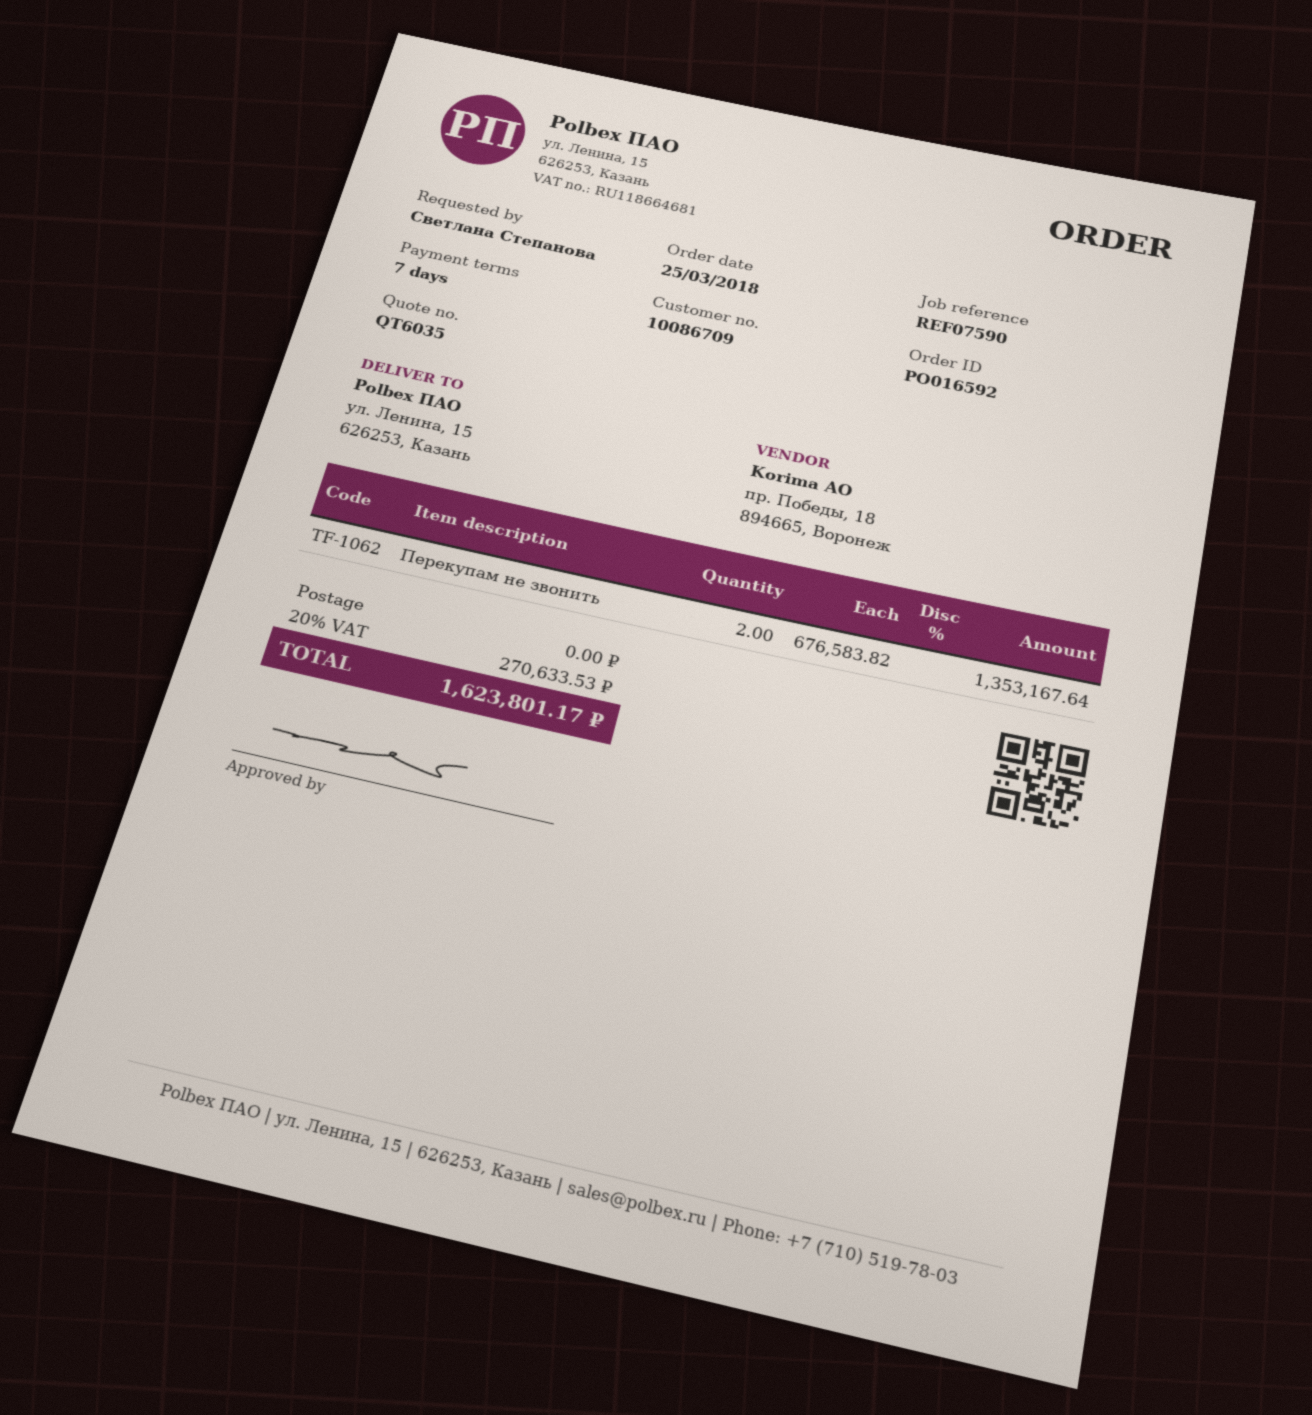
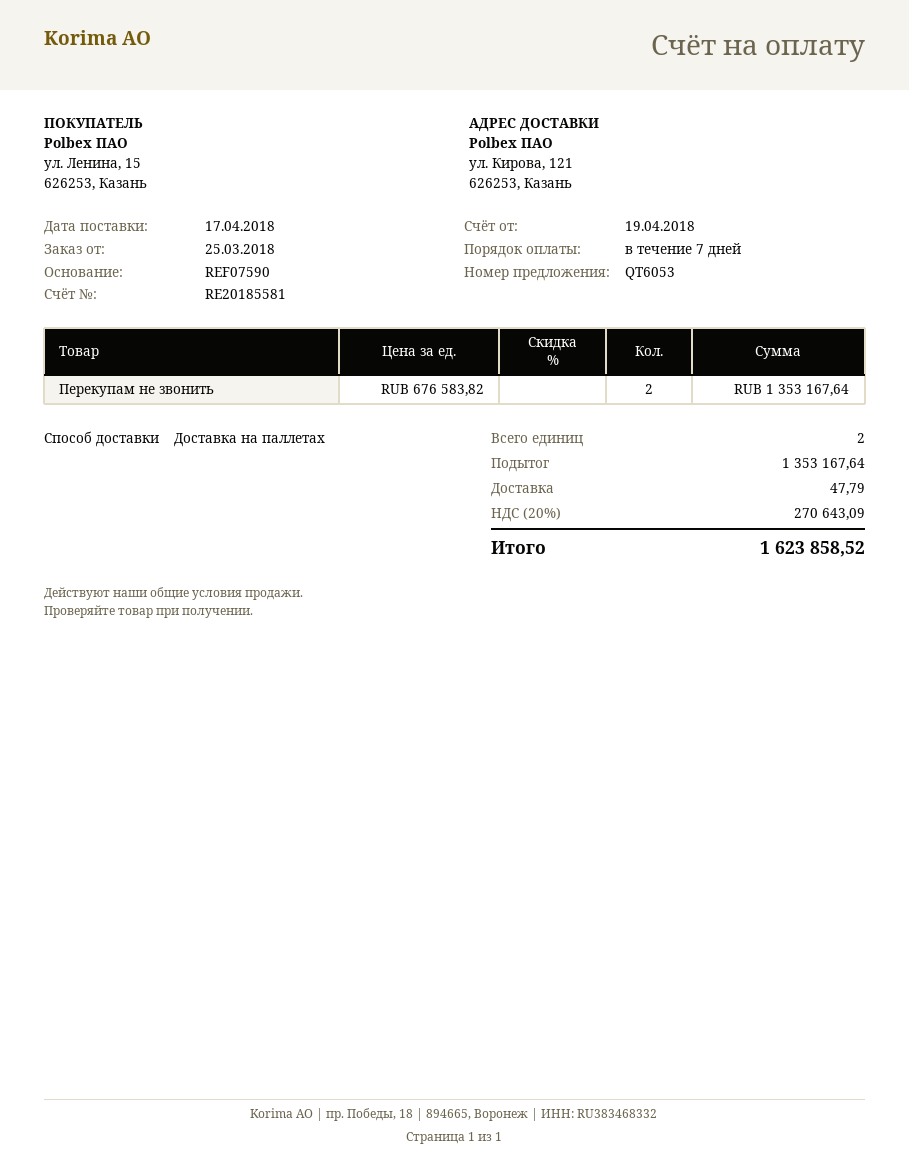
quote number: QT6035 -> QT6053
ship to: ул. Ленина, 15, 626253, Казань -> ул. Кирова, 121, 626253, Казань
shipping: 0.00 -> 47.79
tax: 20% = 270633.53 -> 20% = 270643.09
total: 1623801.17 -> 1623858.52

